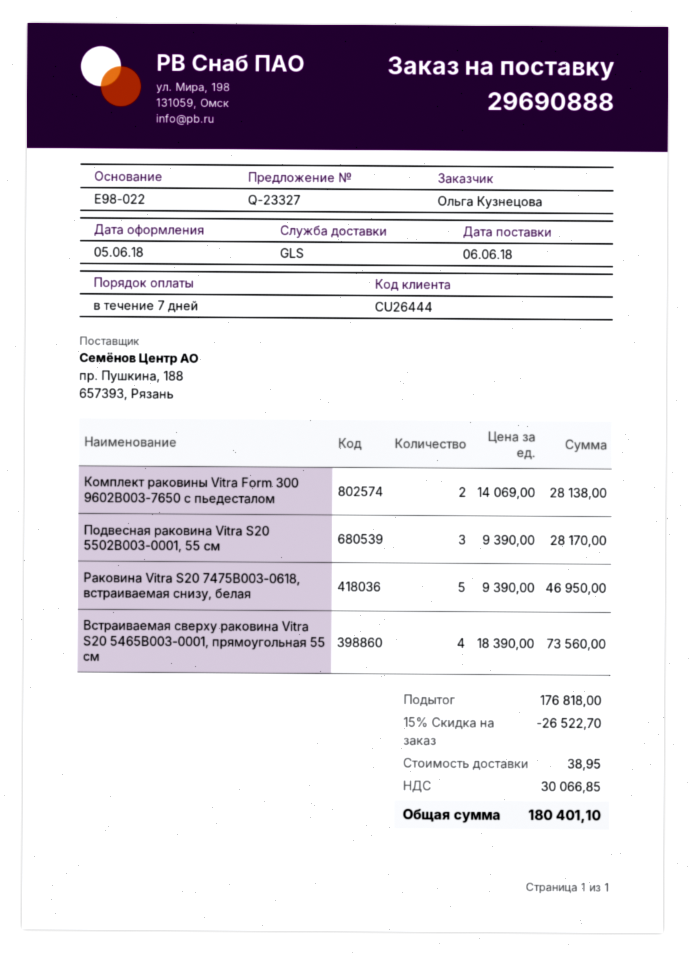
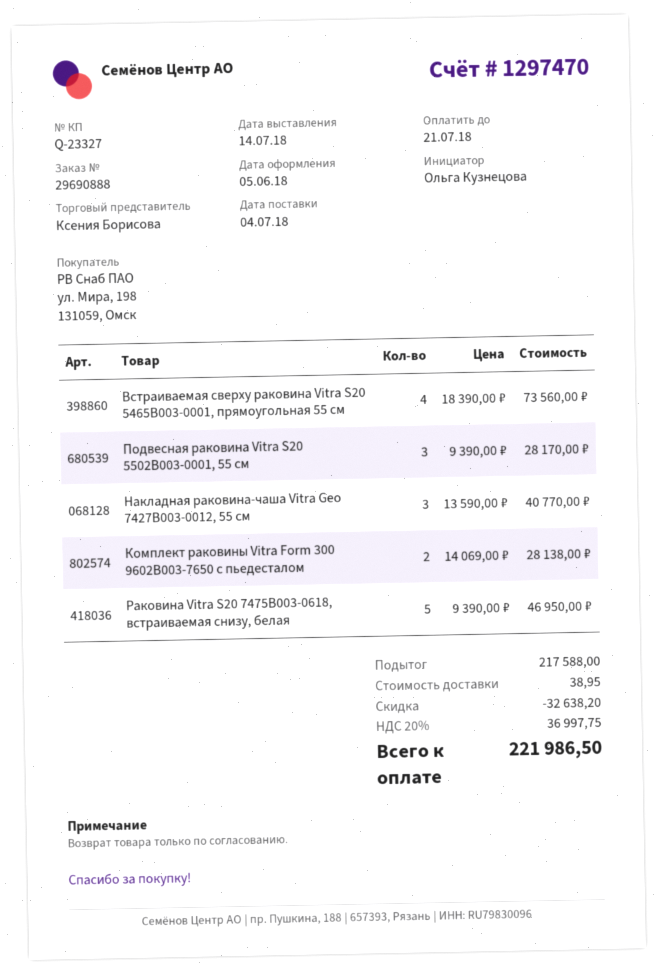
delivery date: 2018-06-06 -> 2018-07-04
Накладная раковина-чаша Vitra Geo 7427B003-0012, 55 см: none -> 3 x 13590.00 = 40770.00
subtotal: 176818.00 -> 217588.00
discount: 26522.70 -> 32638.20
tax: 30066.85 -> 36997.75
total: 180401.10 -> 221986.50

